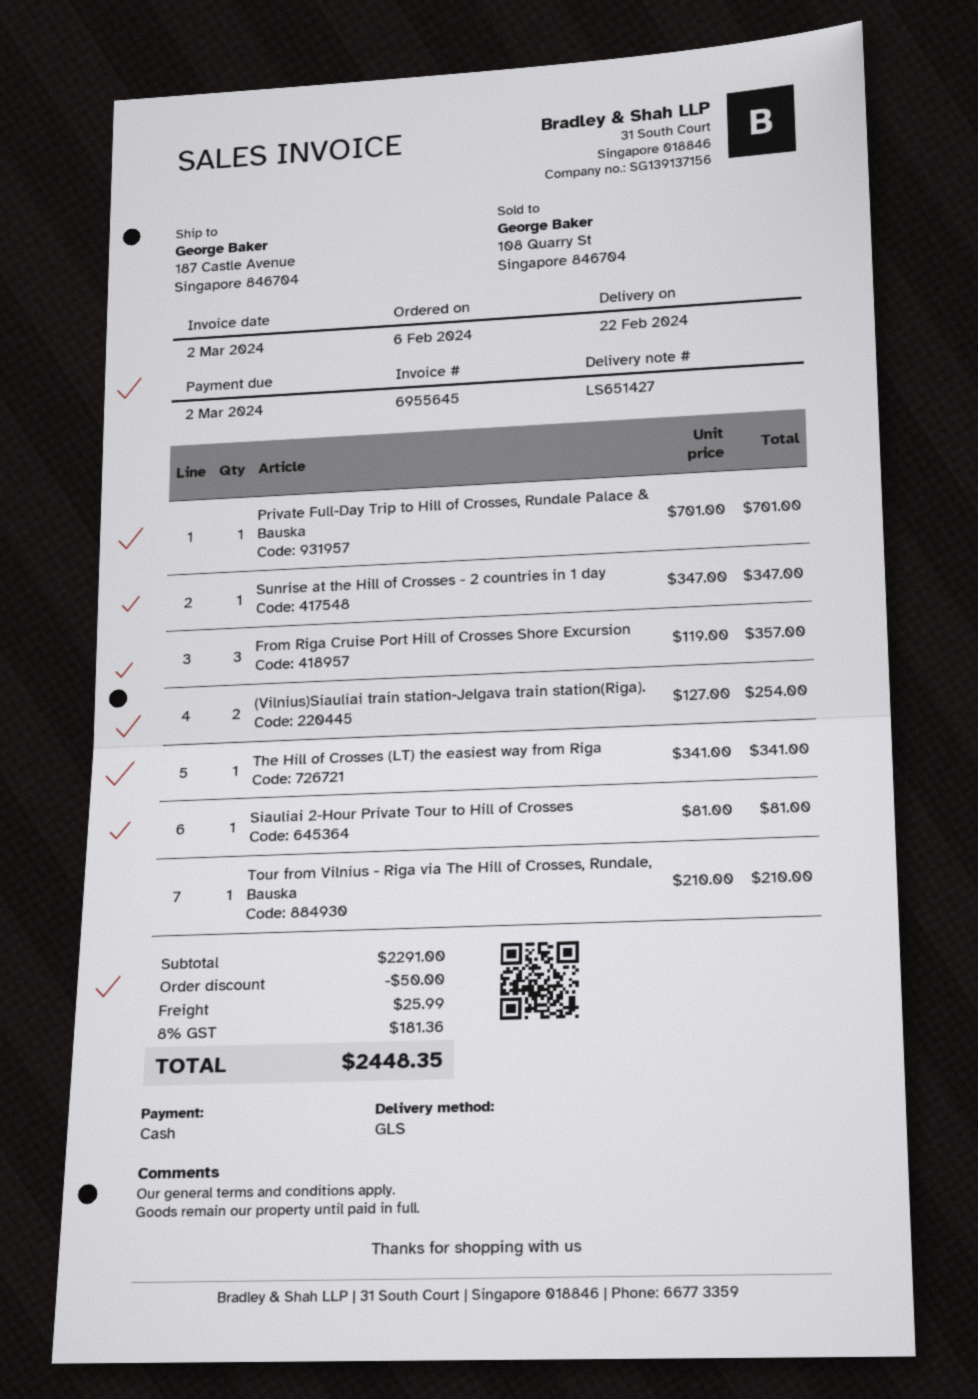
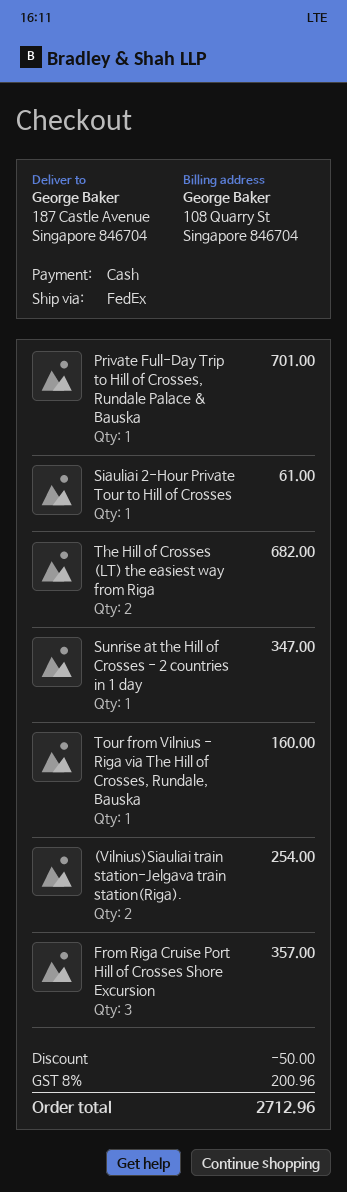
shipping method: GLS -> FedEx
The Hill of Crosses (LT) the easiest way from Riga: 1 for 341.00 -> 2 for 682.00
Siauliai 2-Hour Private Tour to Hill of Crosses: 1 for 81.00 -> 1 for 61.00
Tour from Vilnius - Riga via The Hill of Crosses, Rundale, Bauska: 1 for 210.00 -> 1 for 160.00
shipping: 25.99 -> none
tax: 8% = 181.36 -> 8% = 200.96
total: 2448.35 -> 2712.96

